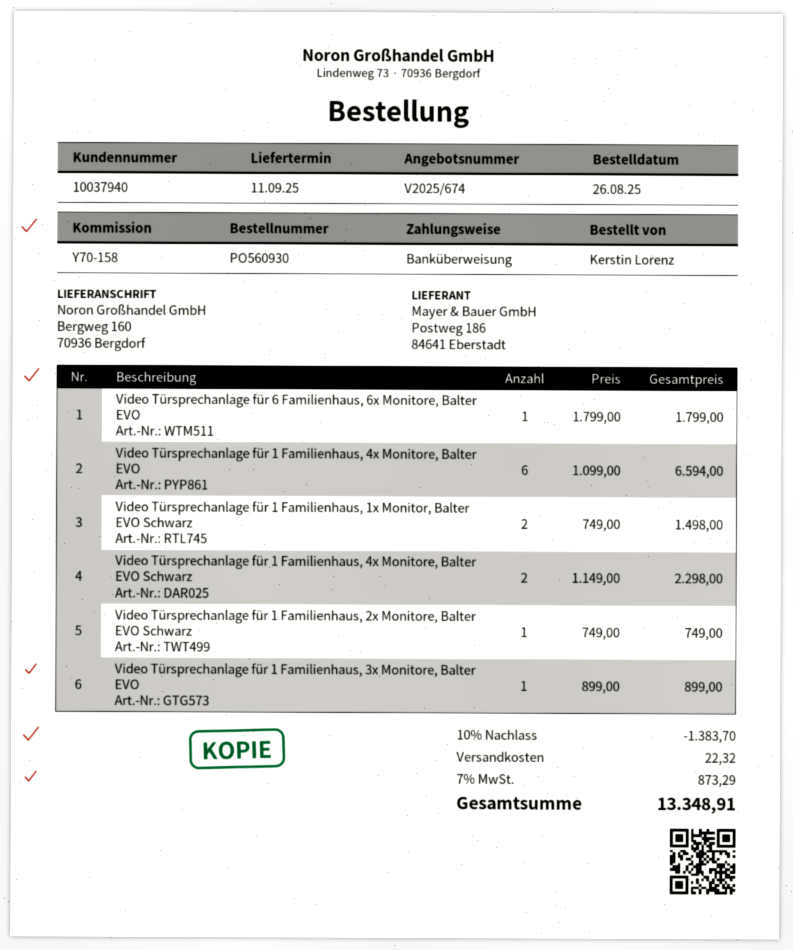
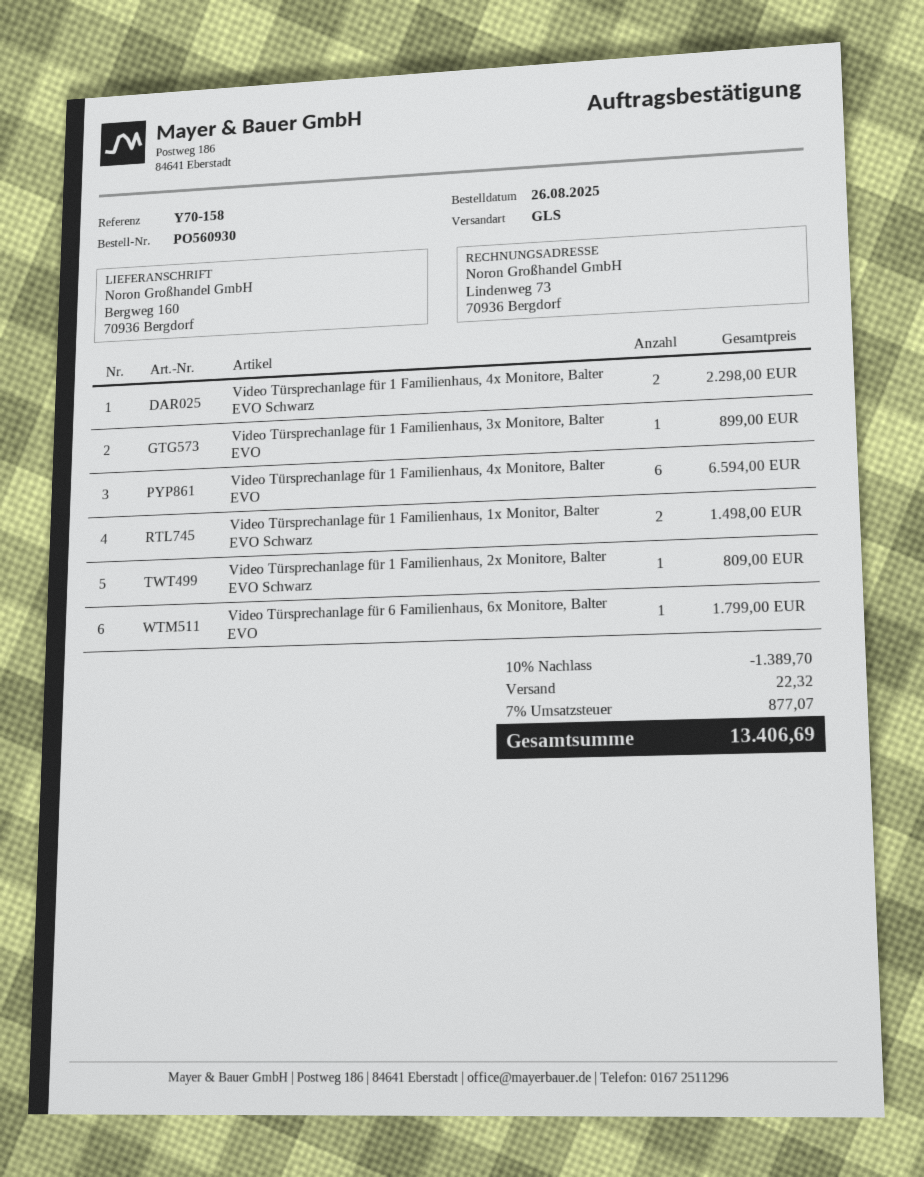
Video Türsprechanlage für 1 Familienhaus, 2x Monitore, Balter EVO Schwarz: 1 for 749.00 -> 1 for 809.00
discount: 10% = 1383.70 -> 10% = 1389.70
tax: 7% = 873.29 -> 7% = 877.07
total: 13348.91 -> 13406.69

